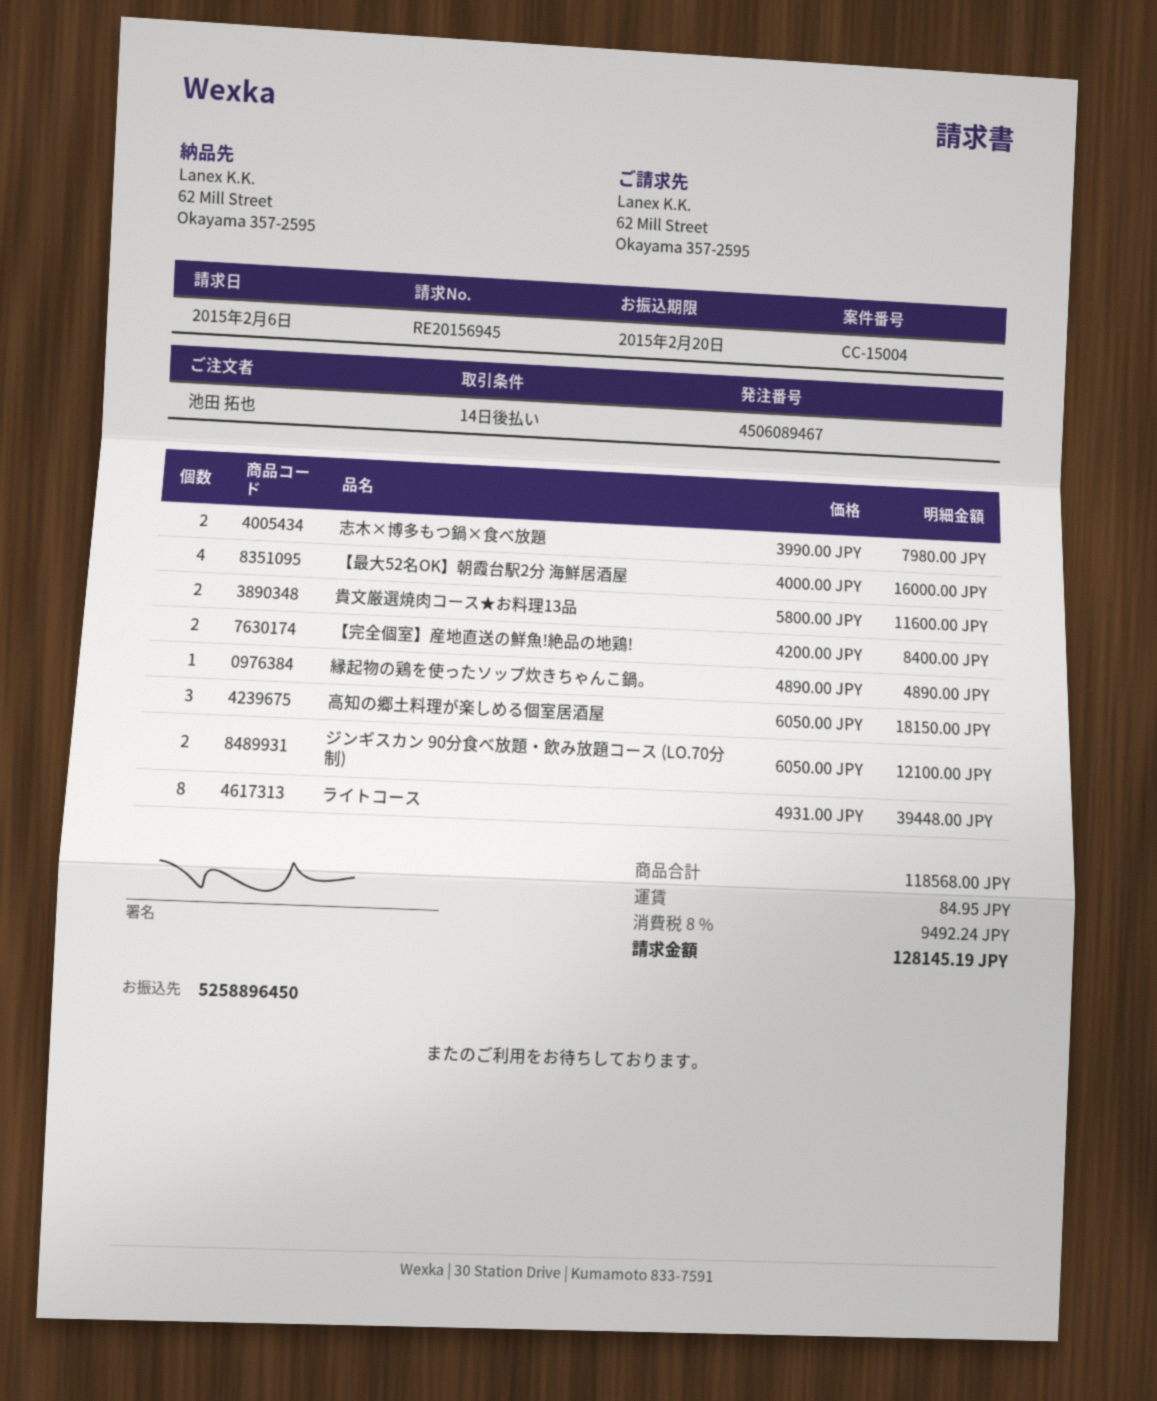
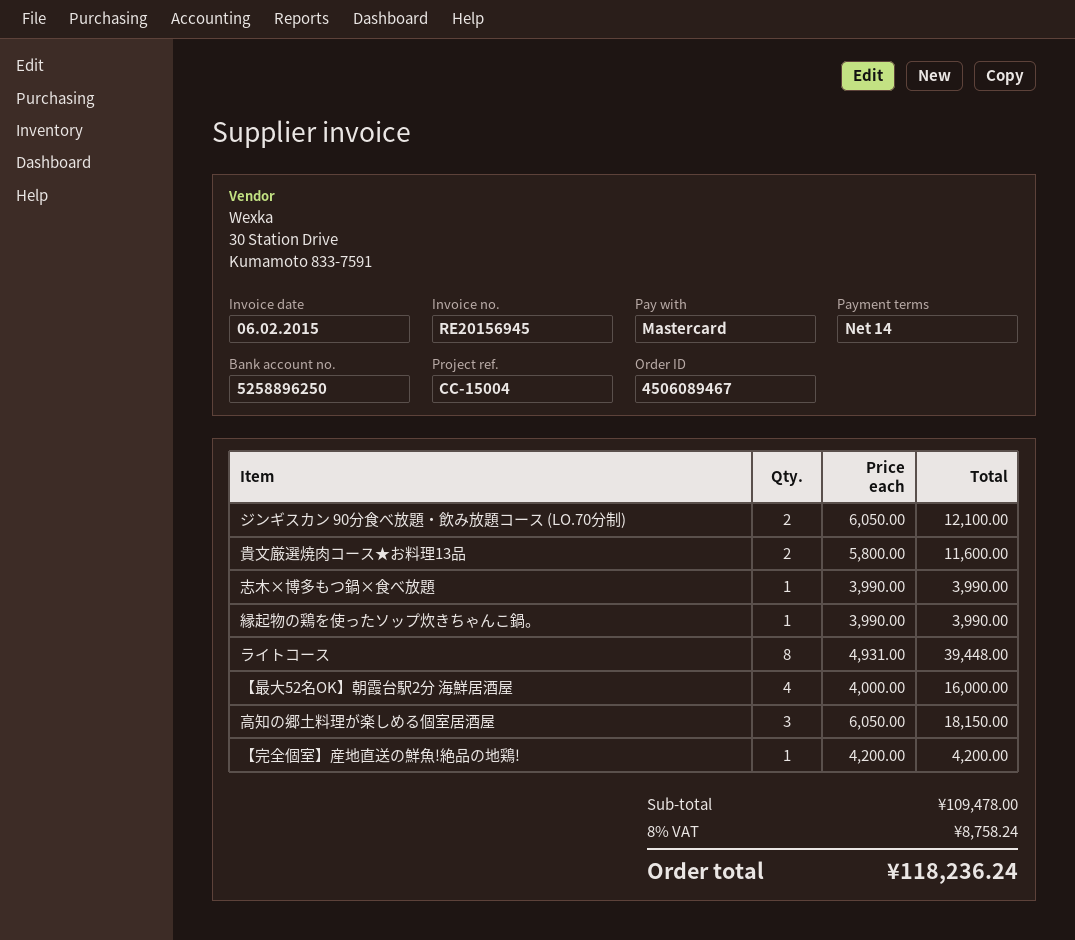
bank account: 5258896450 -> 5258896250
志木×博多もつ鍋×食べ放題: 2 x 3990.00 = 7980.00 -> 1 x 3990.00 = 3990.00
【完全個室】産地直送の鮮魚!絶品の地鶏!: 2 x 4200.00 = 8400.00 -> 1 x 4200.00 = 4200.00
縁起物の鶏を使ったソップ炊きちゃんこ鍋。: 1 x 4890.00 = 4890.00 -> 1 x 3990.00 = 3990.00
subtotal: 118568.00 -> 109478.00
shipping: 84.95 -> none
tax: 8% = 9492.24 -> 8% = 8758.24
total: 128145.19 -> 118236.24

